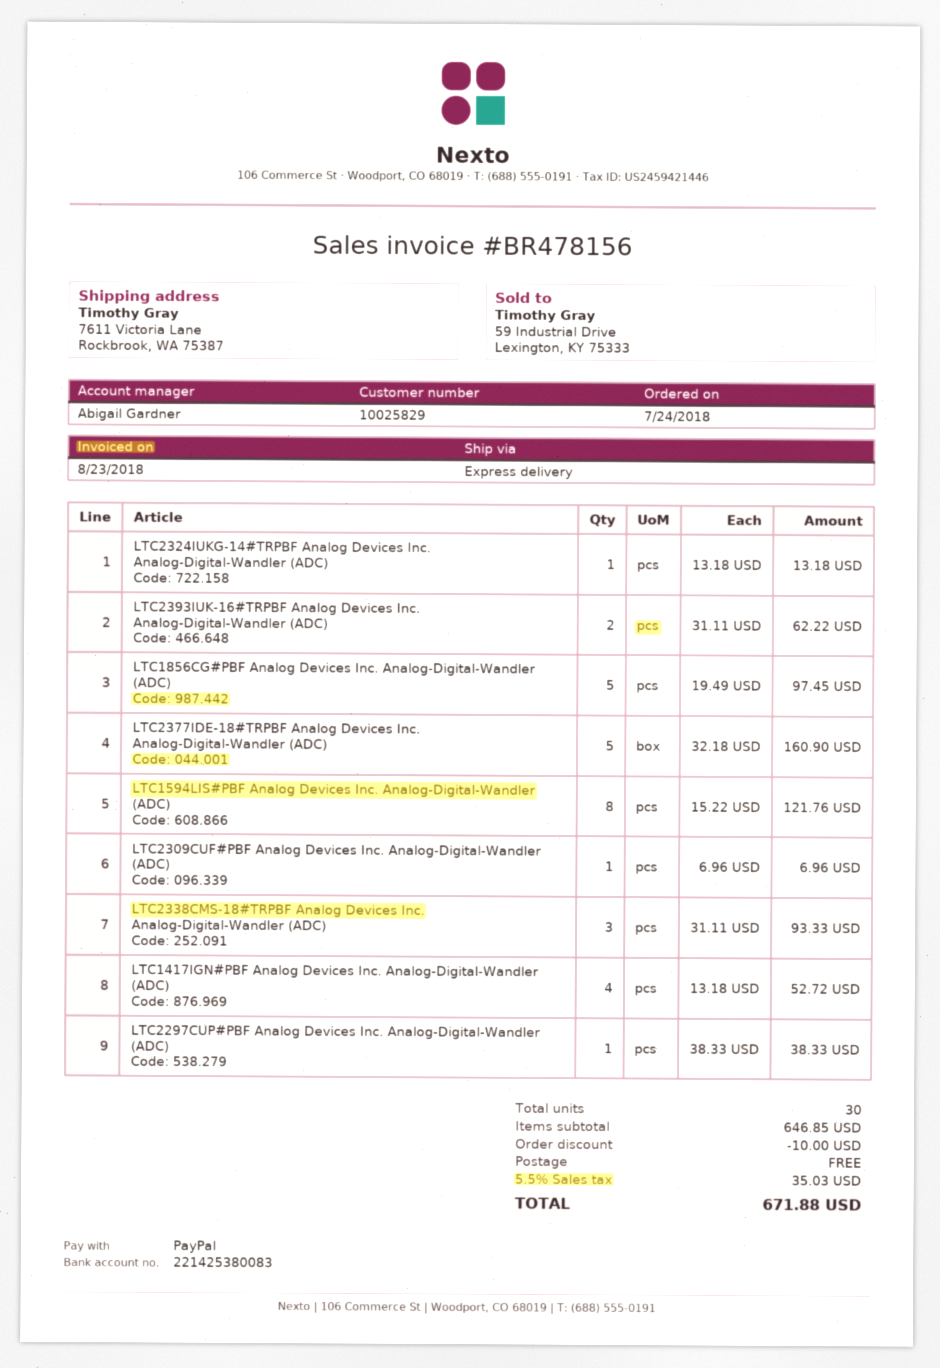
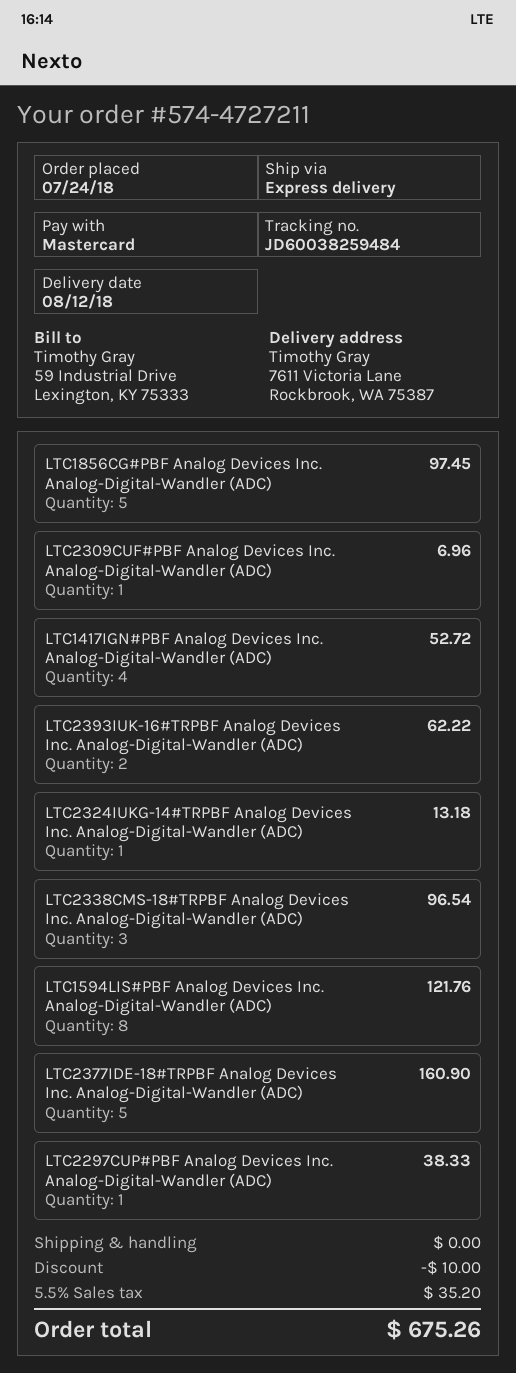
payment method: PayPal -> Mastercard
LTC2338CMS-18#TRPBF Analog Devices Inc. Analog-Digital-Wandler (ADC): 3 for 93.33 -> 3 for 96.54
tax: 5.5% = 35.03 -> 5.5% = 35.20
total: 671.88 -> 675.26

